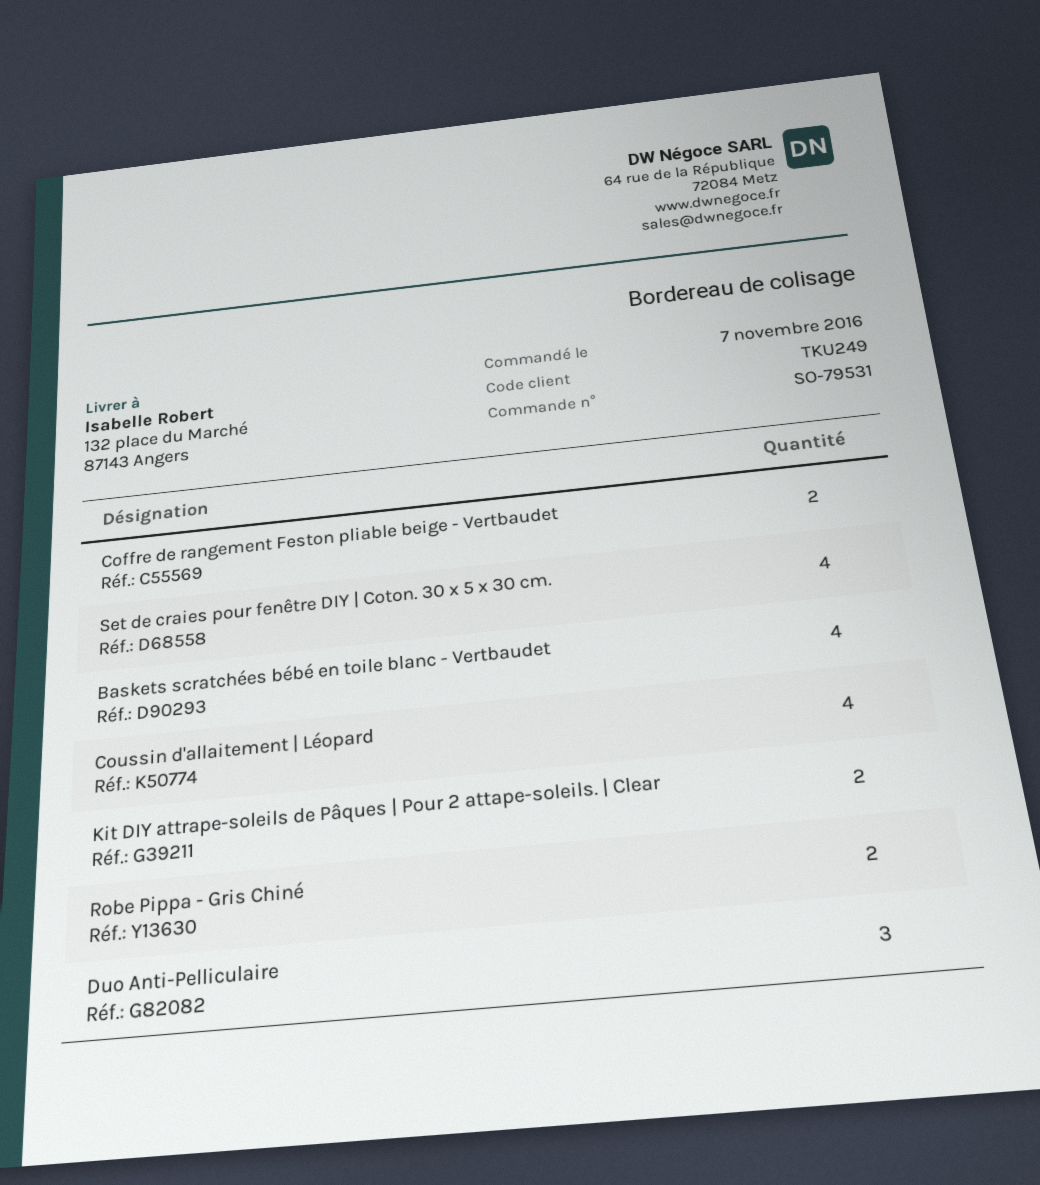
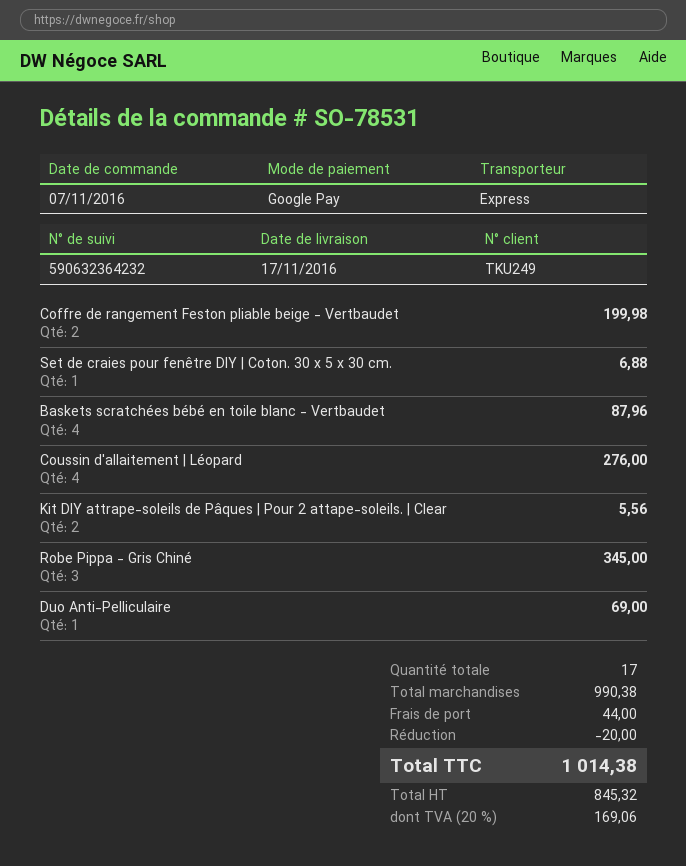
order number: SO-79531 -> SO-78531
Set de craies pour fenêtre DIY | Coton. 30 x 5 x 30 cm.: 4 -> 1
Robe Pippa - Gris Chiné: 2 -> 3
Duo Anti-Pelliculaire: 3 -> 1

